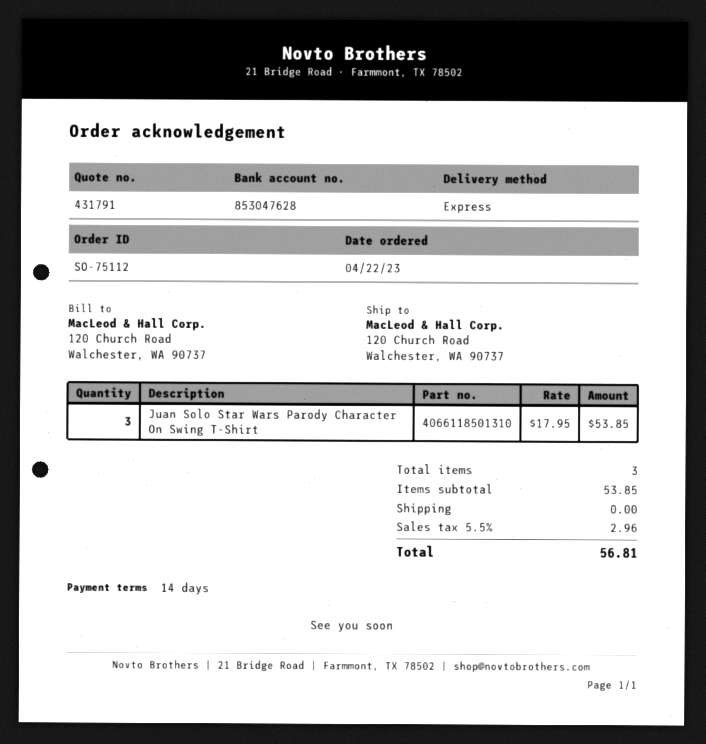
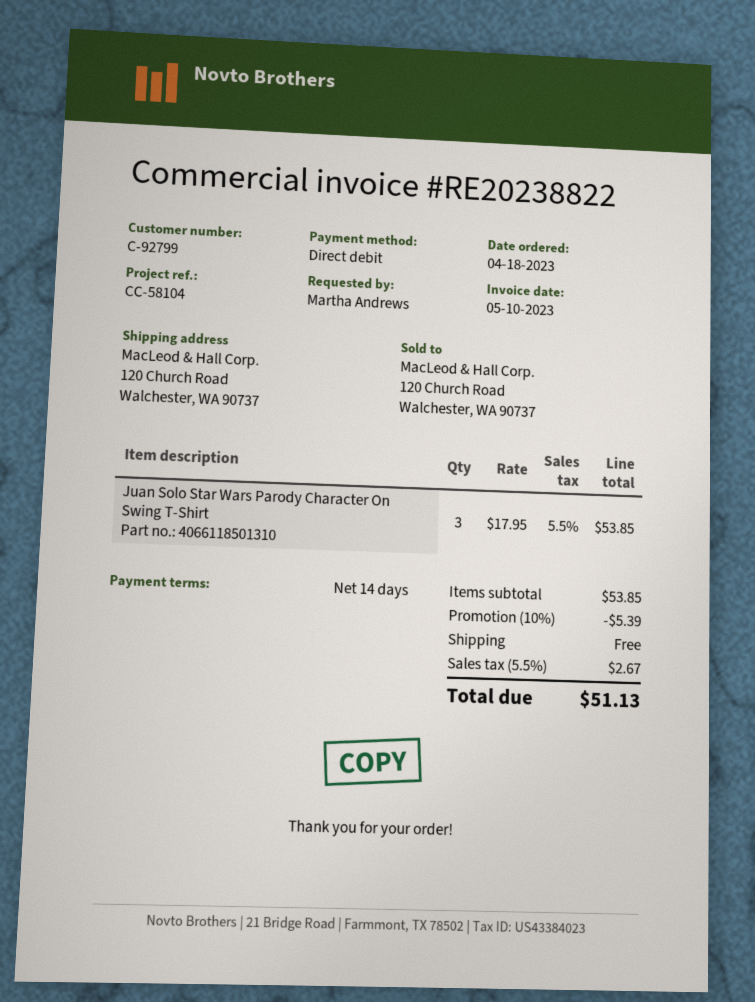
order date: 2023-04-22 -> 2023-04-18
discount: none -> 10% = 5.39
tax: 5.5% = 2.96 -> 5.5% = 2.67
total: 56.81 -> 51.13

